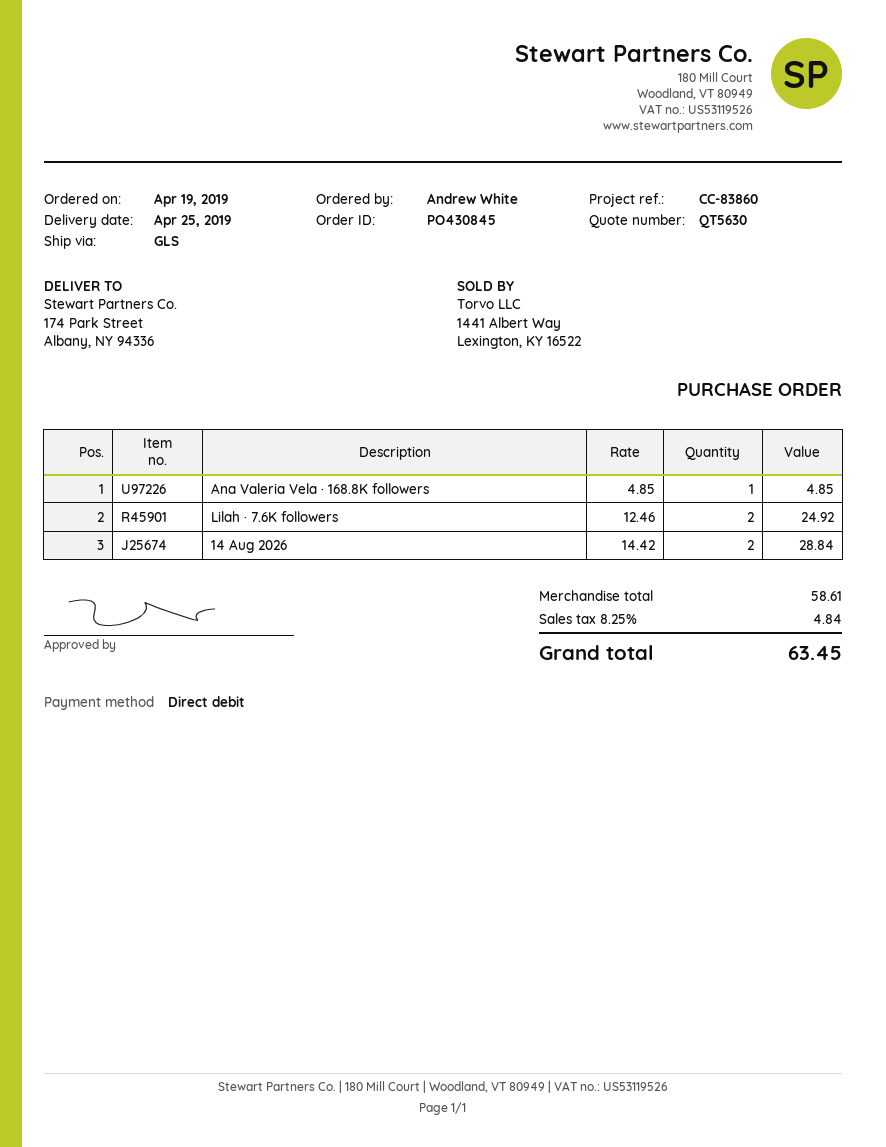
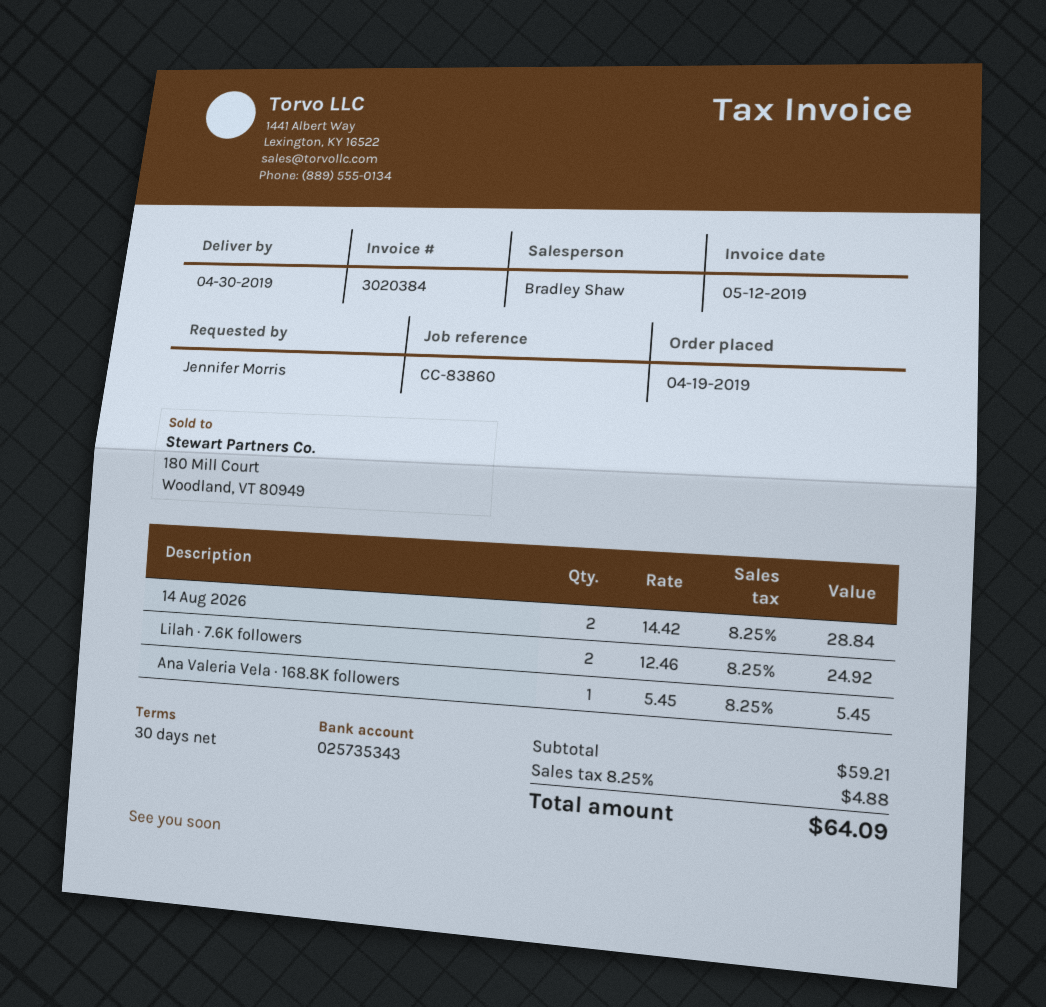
delivery date: 2019-04-25 -> 2019-04-30
ordered by: Andrew White -> Jennifer Morris
Ana Valeria Vela · 168.8K followers: 1 x 4.85 = 4.85 -> 1 x 5.45 = 5.45
subtotal: 58.61 -> 59.21
tax: 8.25% = 4.84 -> 8.25% = 4.88
total: 63.45 -> 64.09

